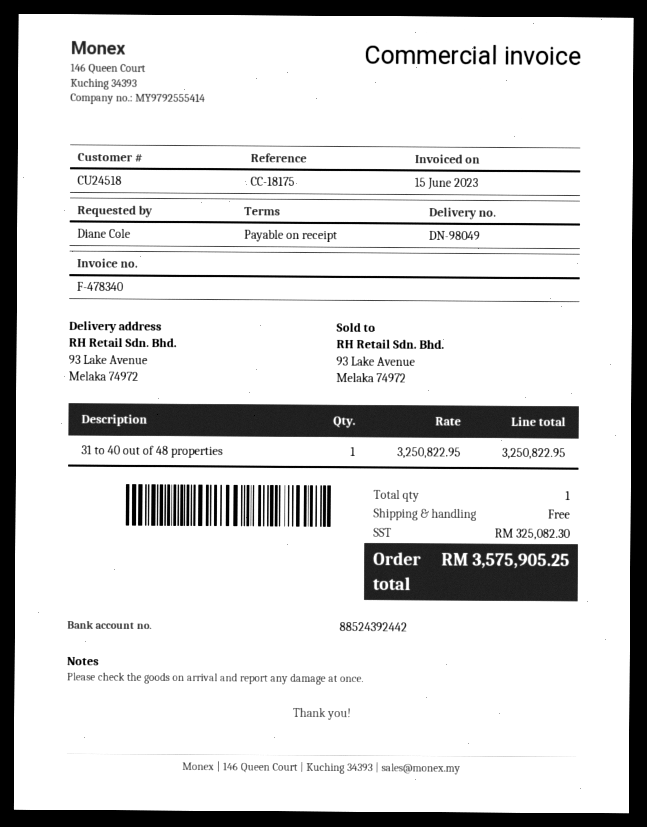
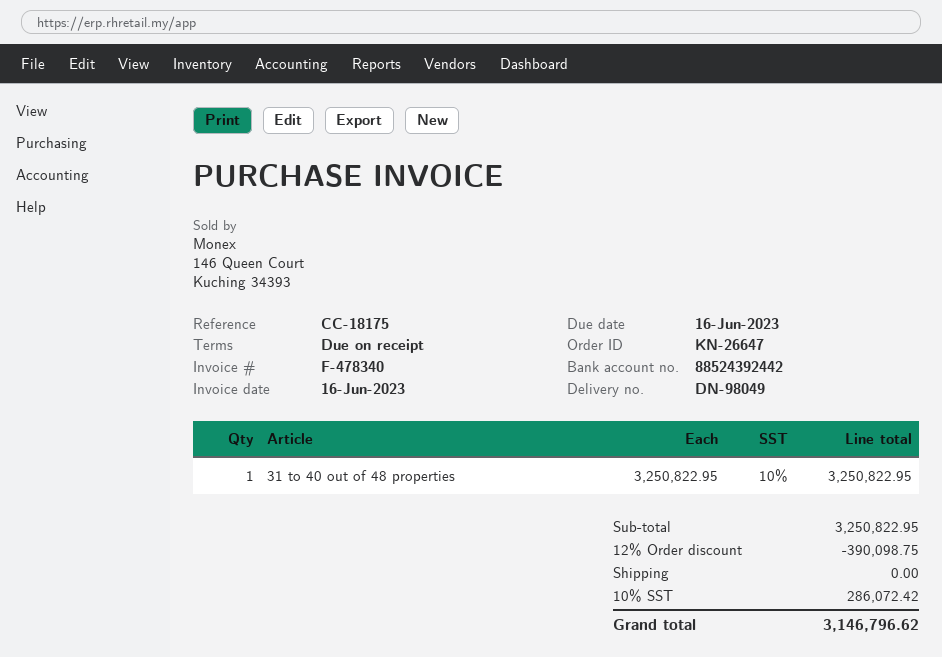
invoice date: 2023-06-15 -> 2023-06-16
discount: none -> 12% = 390098.75
tax: 325082.30 -> 286072.42
total: 3575905.25 -> 3146796.62

